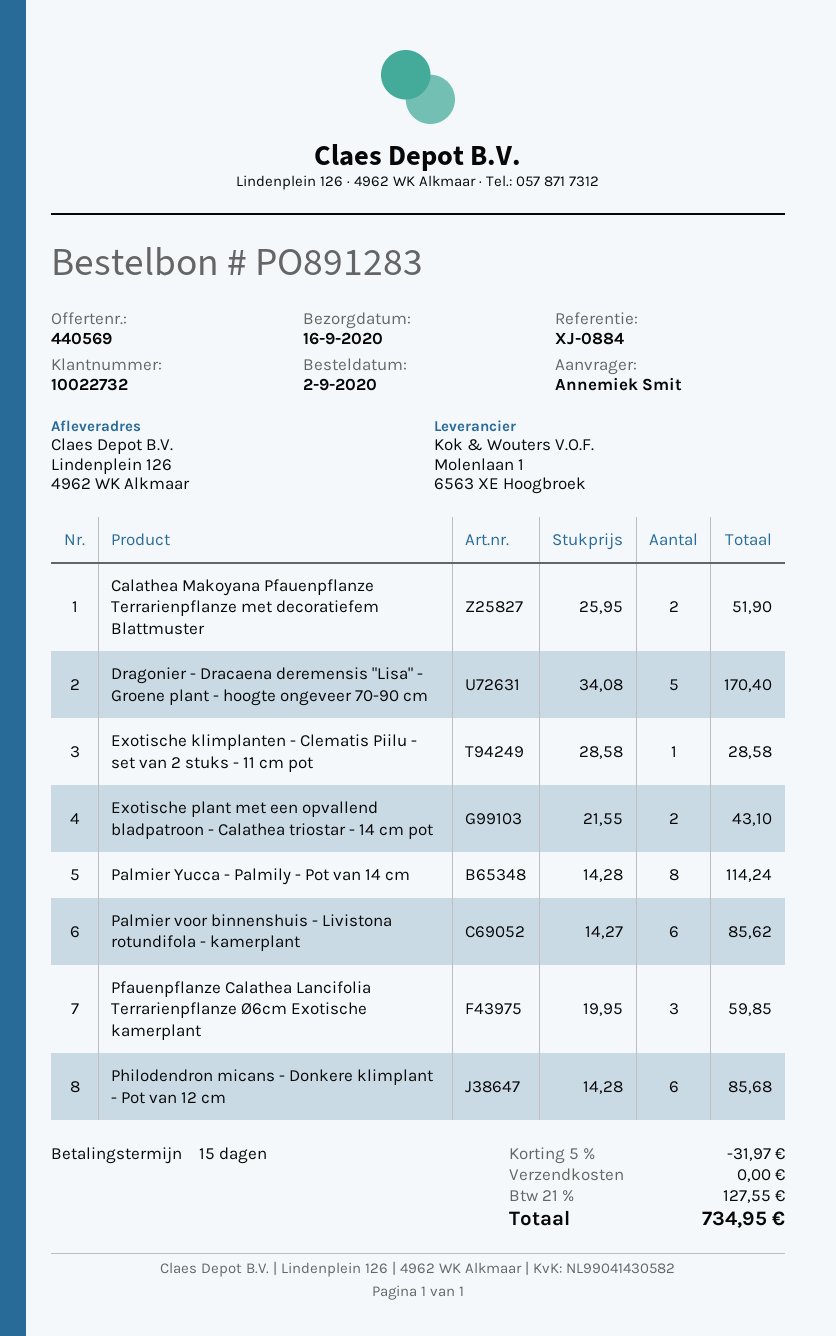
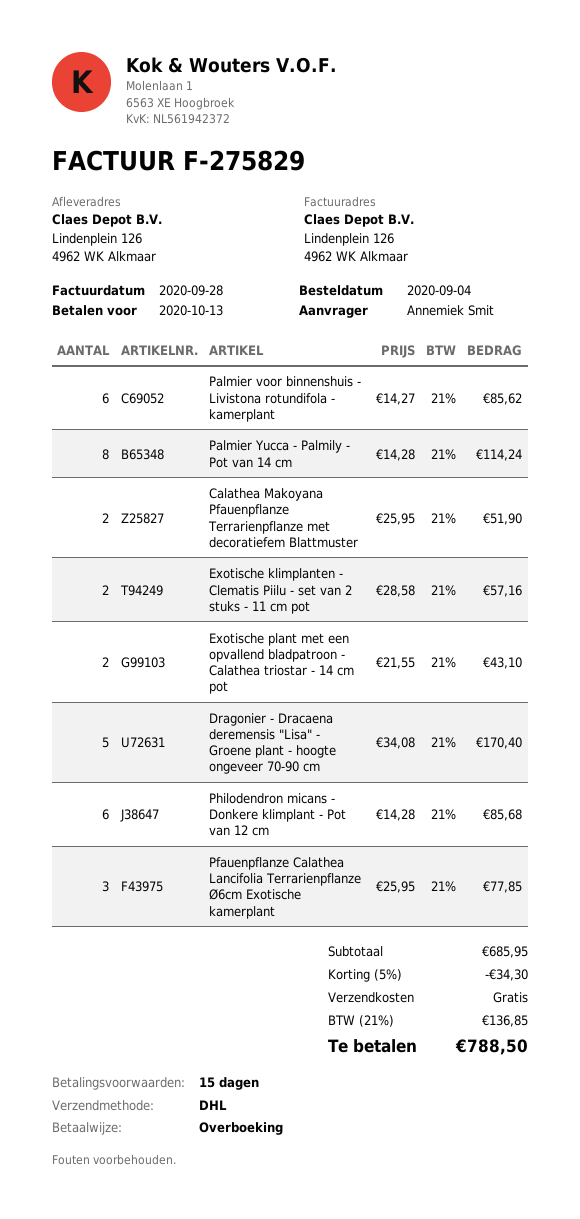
order date: 2020-09-02 -> 2020-09-04
Exotische klimplanten - Clematis Piilu - set van 2 stuks - 11 cm pot: 1 x 28.58 = 28.58 -> 2 x 28.58 = 57.16
Pfauenpflanze Calathea Lancifolia Terrarienpflanze Ø6cm Exotische kamerplant: 3 x 19.95 = 59.85 -> 3 x 25.95 = 77.85
discount: 5% = 31.97 -> 5% = 34.30
tax: 21% = 127.55 -> 21% = 136.85
total: 734.95 -> 788.50

